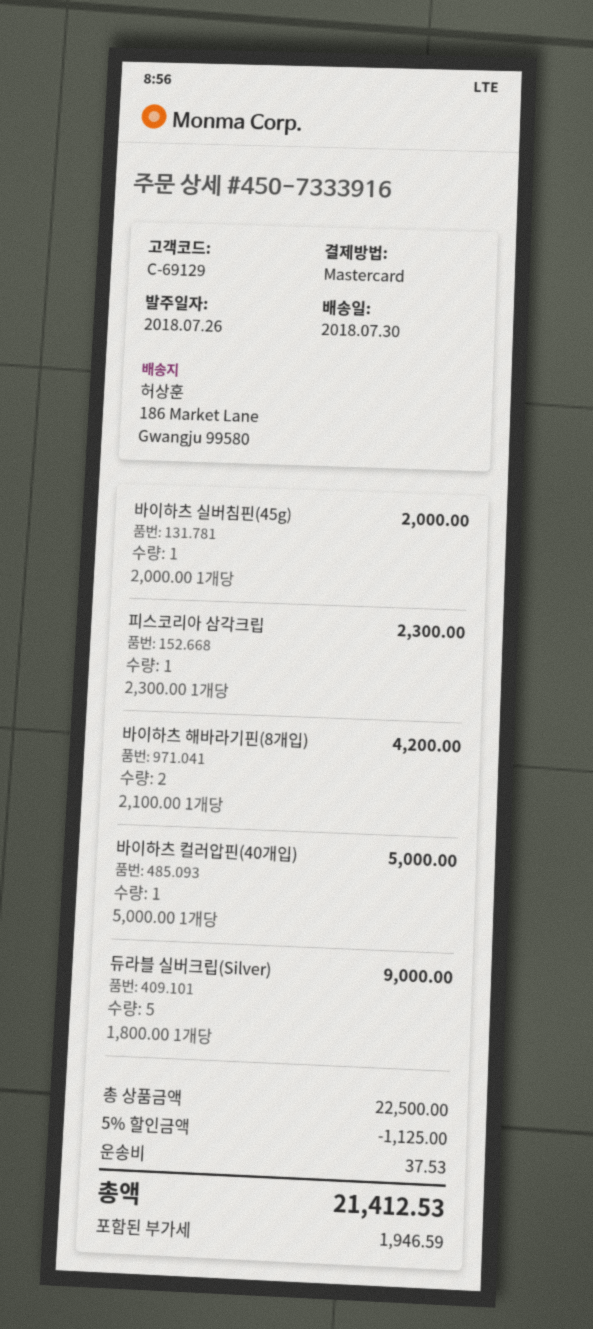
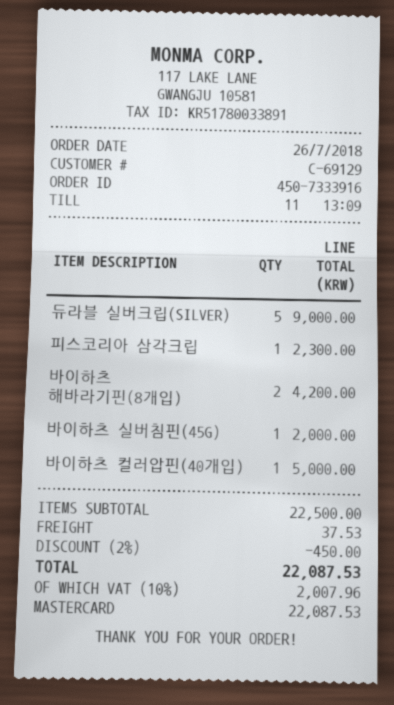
discount: 5% = 1125.00 -> 2% = 450.00
tax: 1946.59 -> 2007.96
total: 21412.53 -> 22087.53

